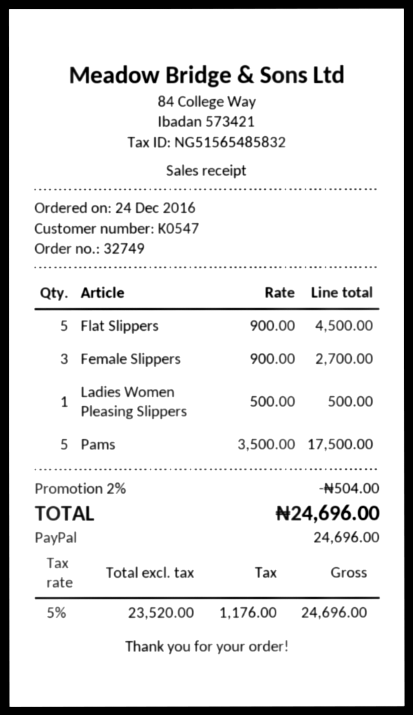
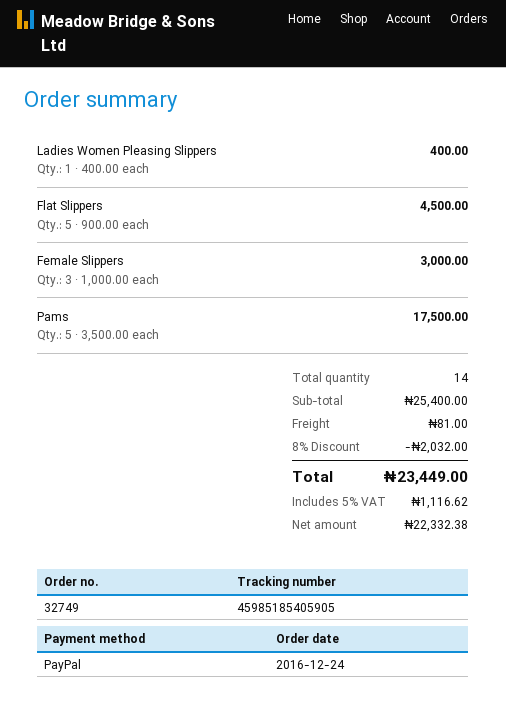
Female Slippers: 3 x 900.00 = 2700.00 -> 3 x 1000.00 = 3000.00
Ladies Women Pleasing Slippers: 1 x 500.00 = 500.00 -> 1 x 400.00 = 400.00
discount: 2% = 504.00 -> 8% = 2032.00
shipping: none -> 81.00
net: 23520.00 -> 22332.38
tax: 5% = 1176.00 -> 5% = 1116.62
total: 24696.00 -> 23449.00

